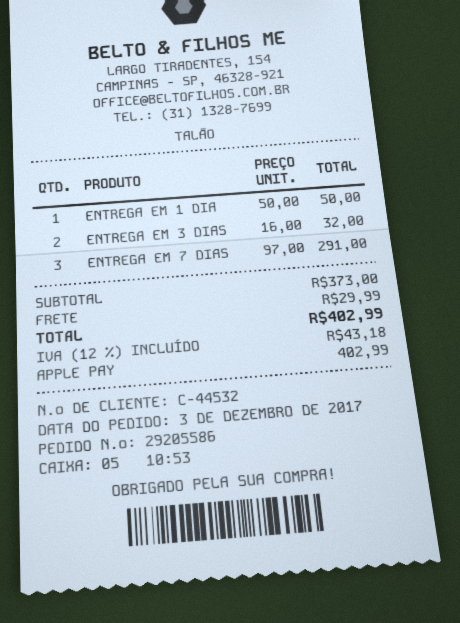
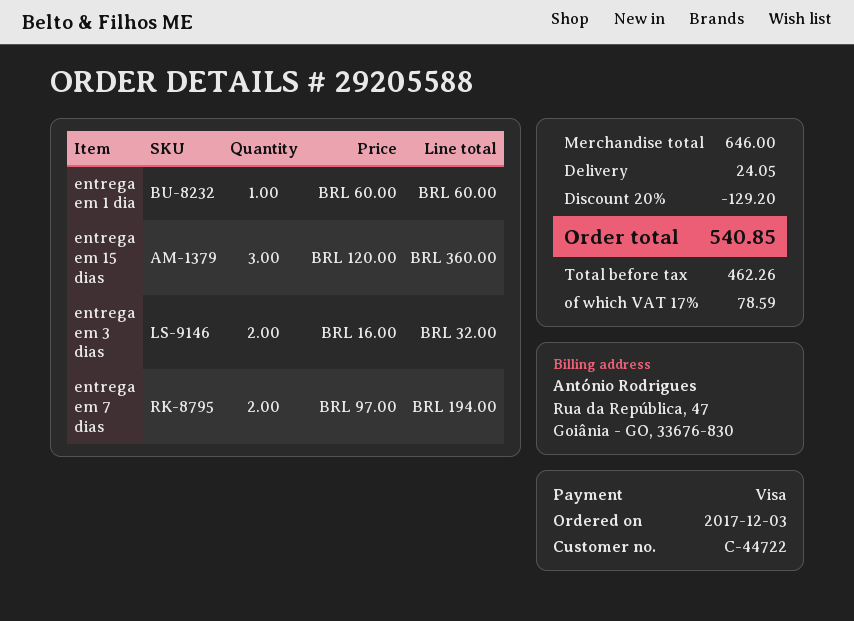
order number: 29205586 -> 29205588
customer number: C-44532 -> C-44722
payment method: Apple Pay -> Visa
ENTREGA EM 1 DIA: 1 x 50.00 = 50.00 -> 1 x 60.00 = 60.00
ENTREGA EM 7 DIAS: 3 x 97.00 = 291.00 -> 2 x 97.00 = 194.00
entrega em 15 dias: none -> 3 x 120.00 = 360.00
subtotal: 373.00 -> 646.00
discount: none -> 20% = 129.20
shipping: 29.99 -> 24.05
tax: 12% = 43.18 -> 17% = 78.59
total: 402.99 -> 540.85

